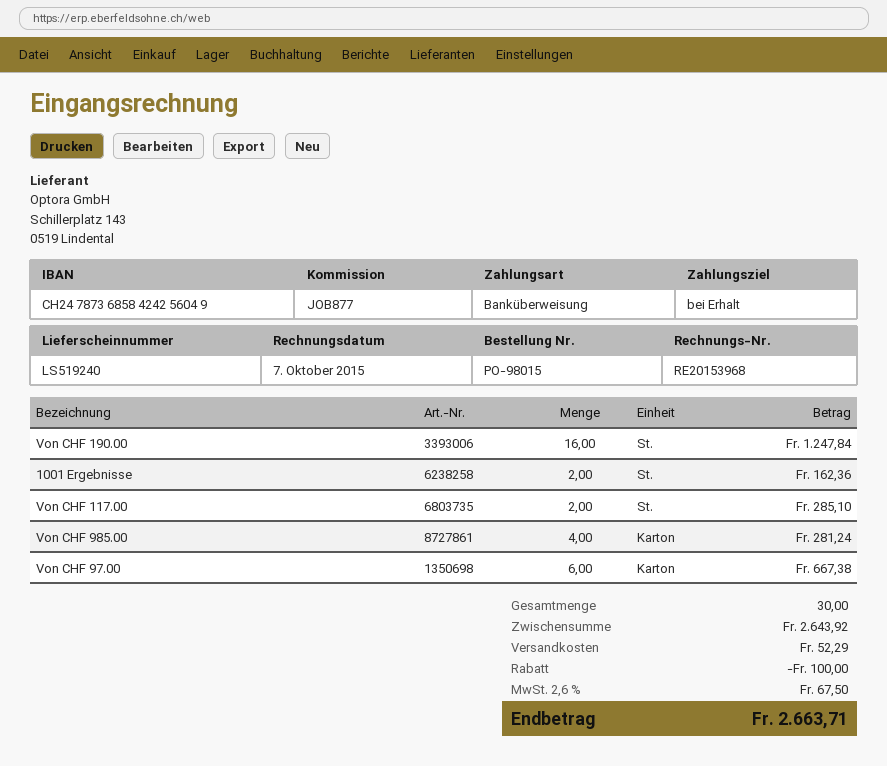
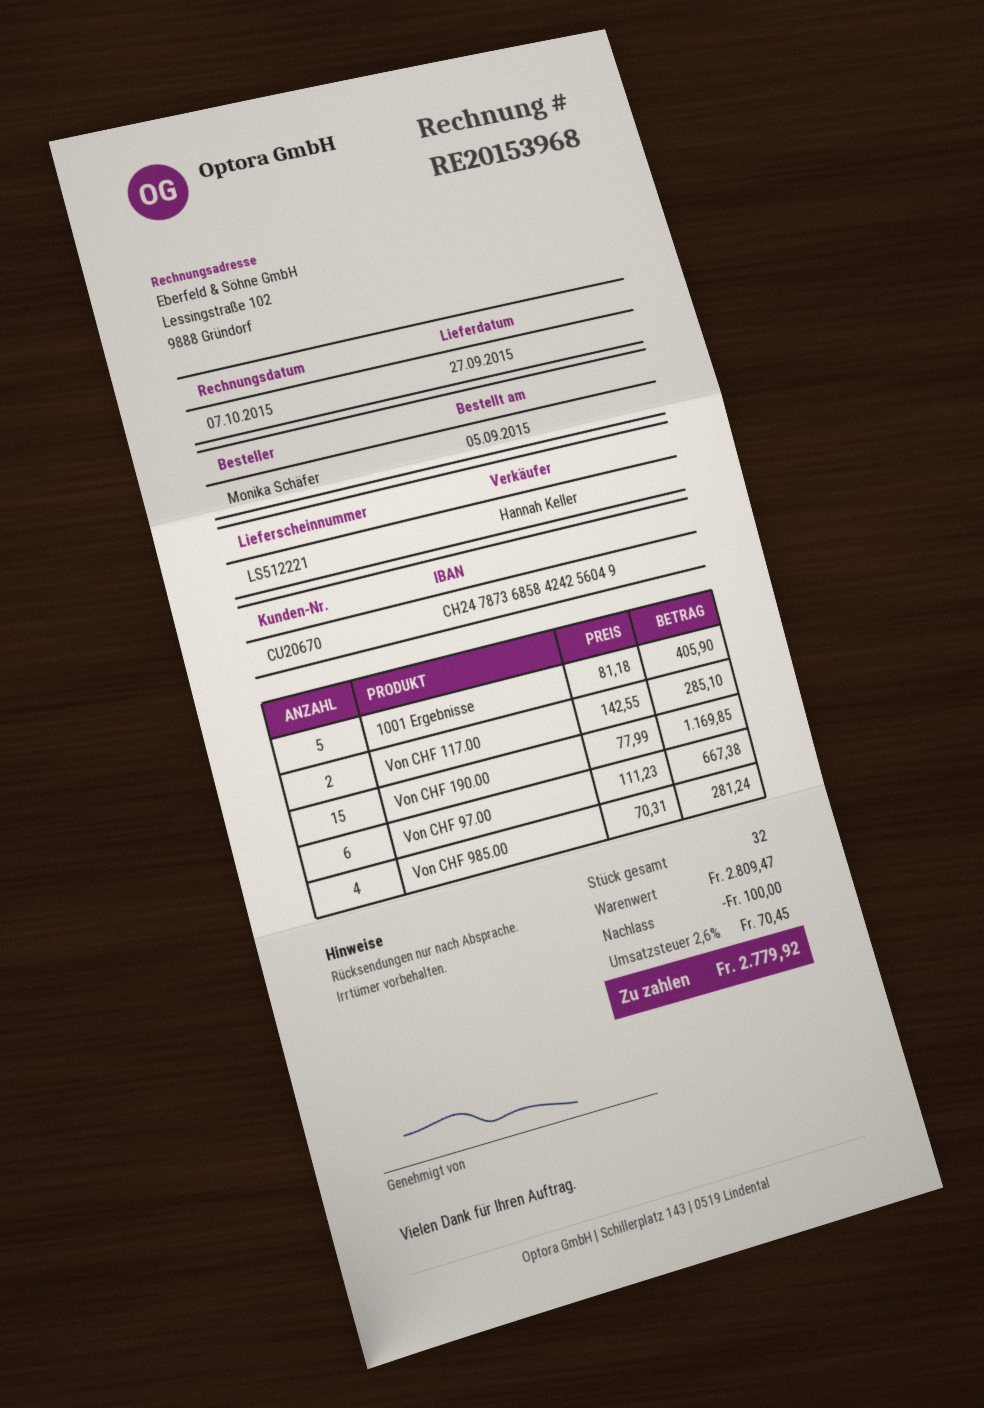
delivery note number: LS519240 -> LS512221
Von CHF 190.00: 16 for 1247.84 -> 15 for 1169.85
1001 Ergebnisse: 2 for 162.36 -> 5 for 405.90
total quantity: 30 -> 32
subtotal: 2643.92 -> 2809.47
shipping: 52.29 -> none
tax: 2.6% = 67.50 -> 2.6% = 70.45
total: 2663.71 -> 2779.92

